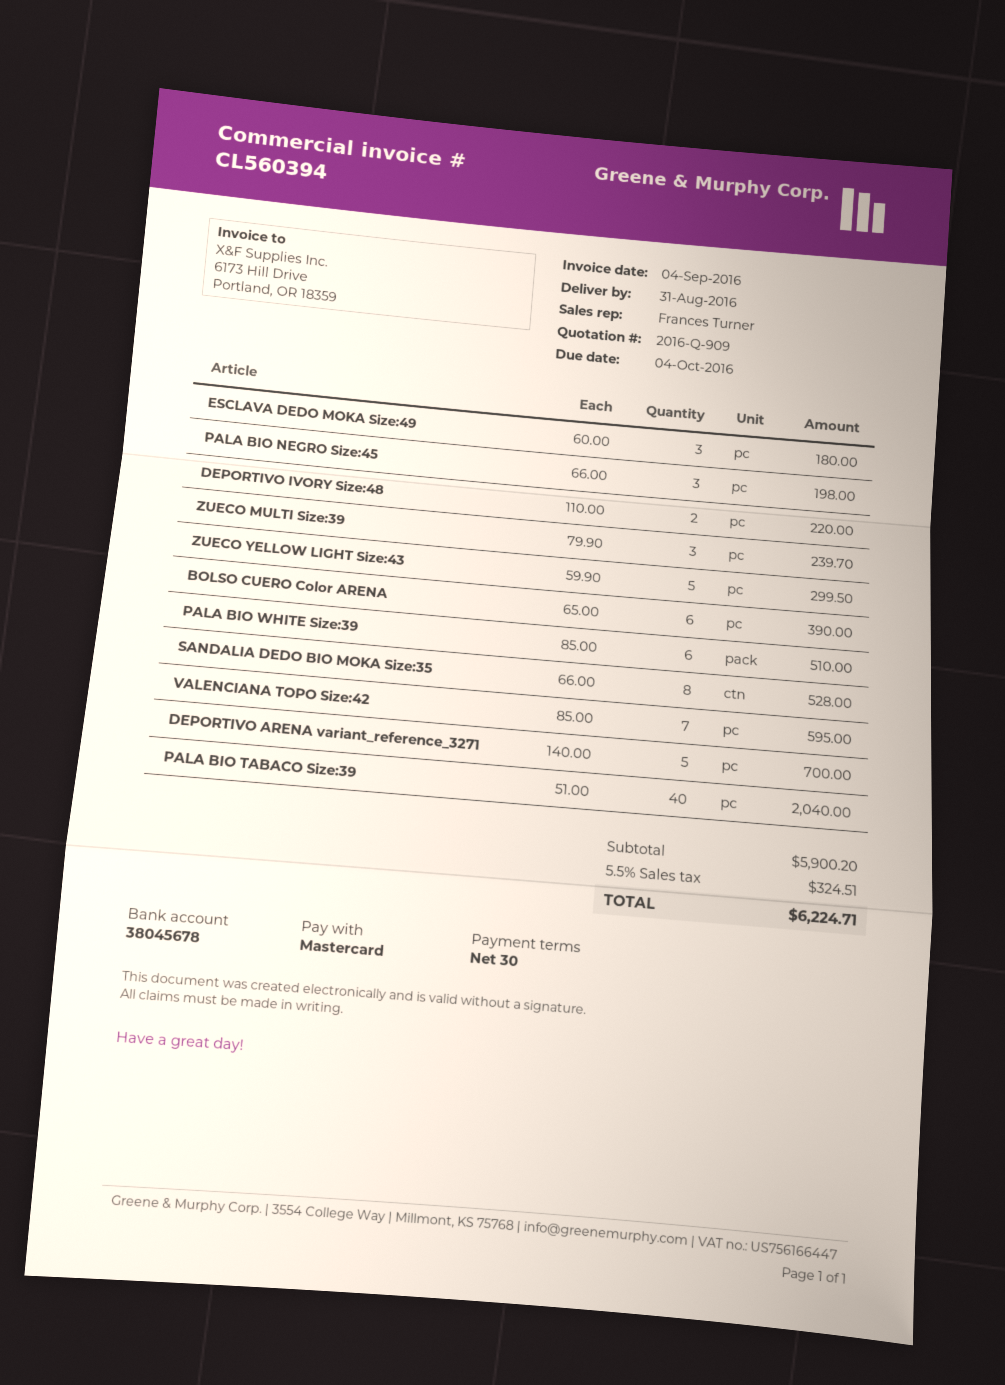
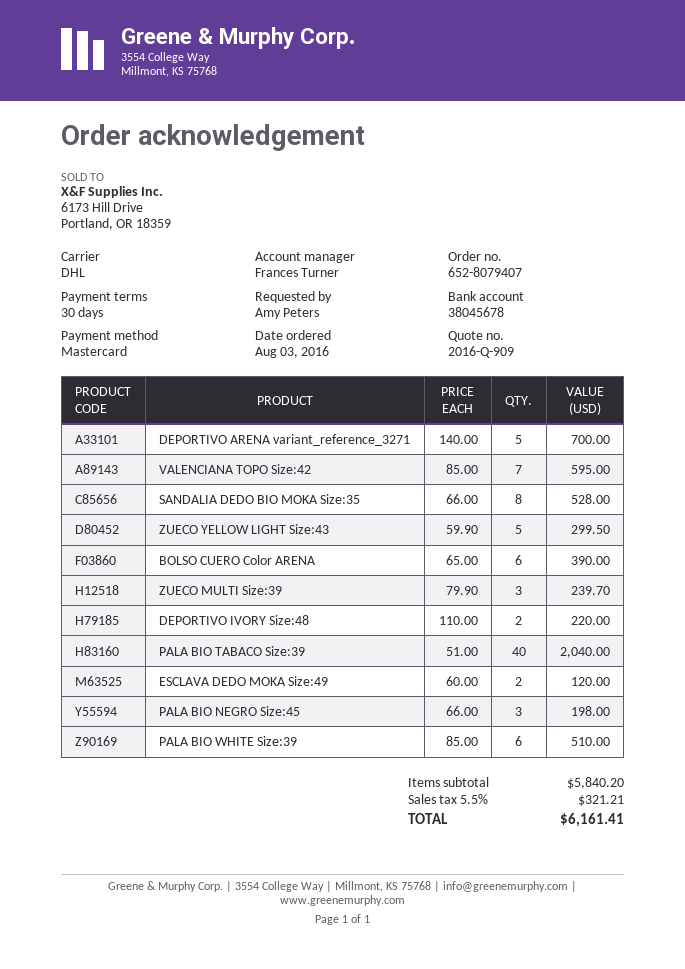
ESCLAVA DEDO MOKA Size:49: 3 x 60.00 = 180.00 -> 2 x 60.00 = 120.00
subtotal: 5900.20 -> 5840.20
tax: 5.5% = 324.51 -> 5.5% = 321.21
total: 6224.71 -> 6161.41

